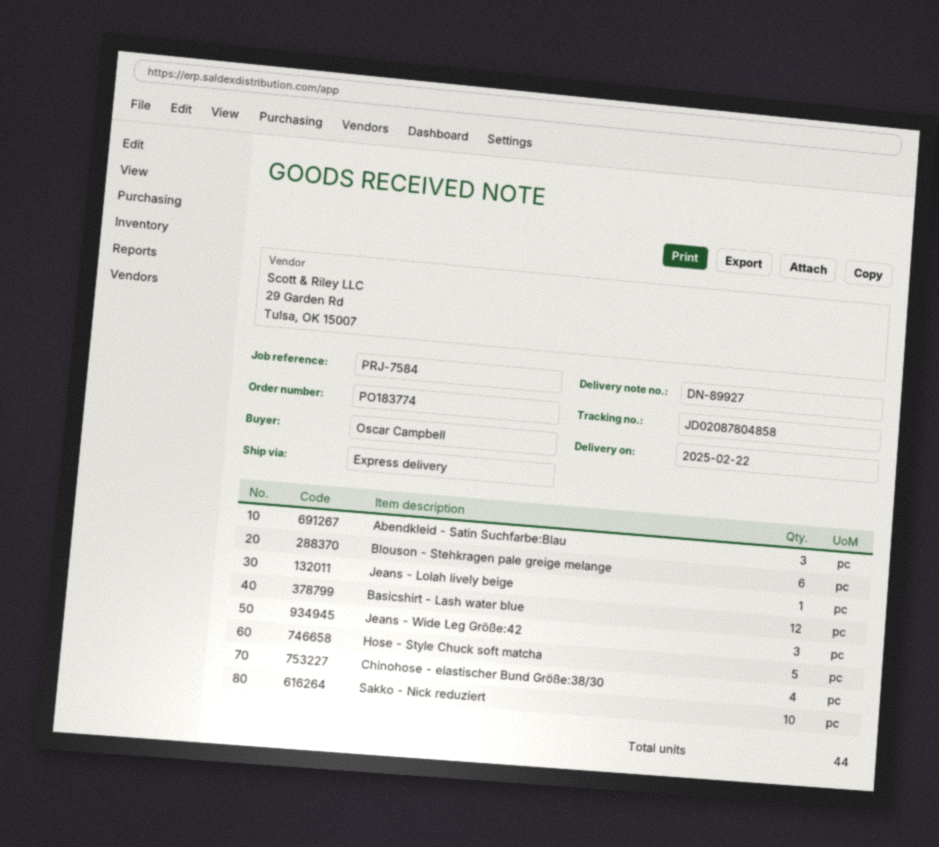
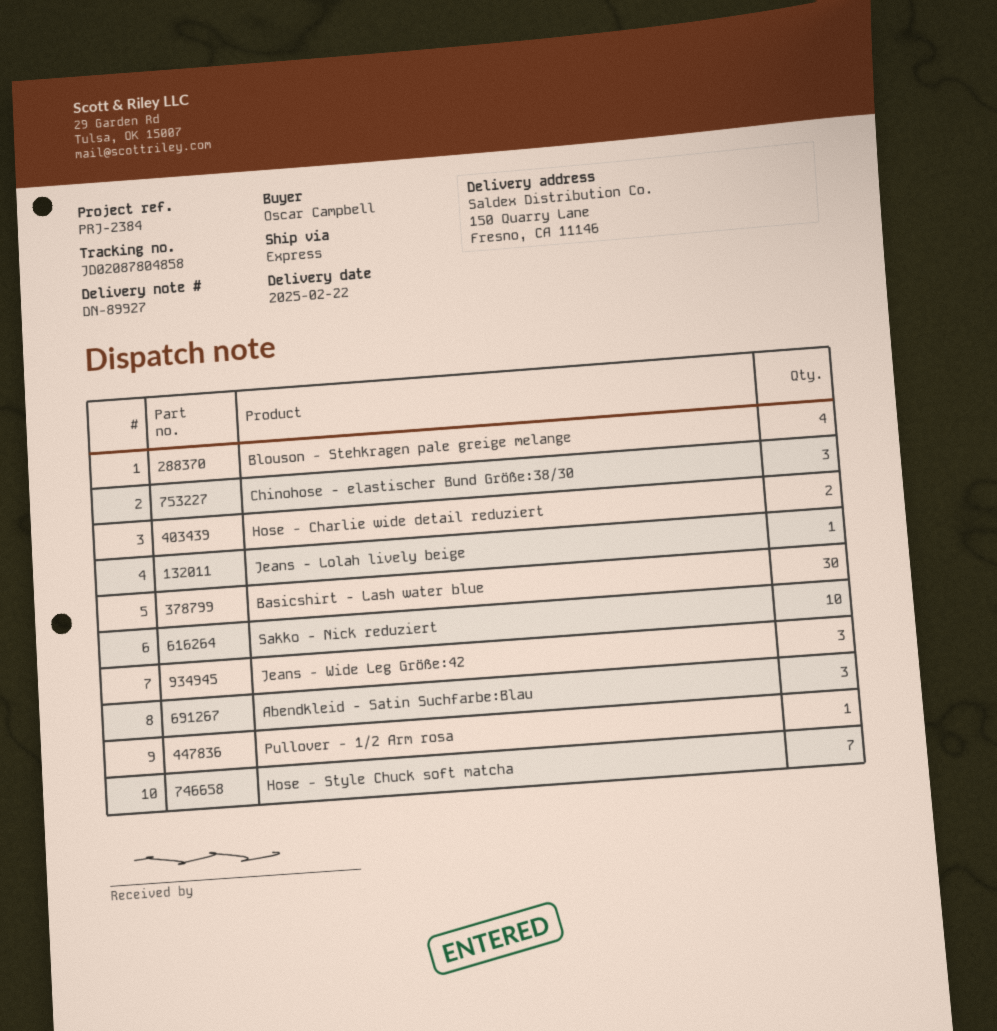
reference: PRJ-7584 -> PRJ-2384
Blouson - Stehkragen pale greige melange: 6 -> 4
Basicshirt - Lash water blue: 12 -> 30
Hose - Style Chuck soft matcha: 5 -> 7
Chinohose - elastischer Bund Größe:38/30: 4 -> 3
Hose - Charlie wide detail reduziert: none -> 2
Pullover - 1/2 Arm rosa: none -> 1

